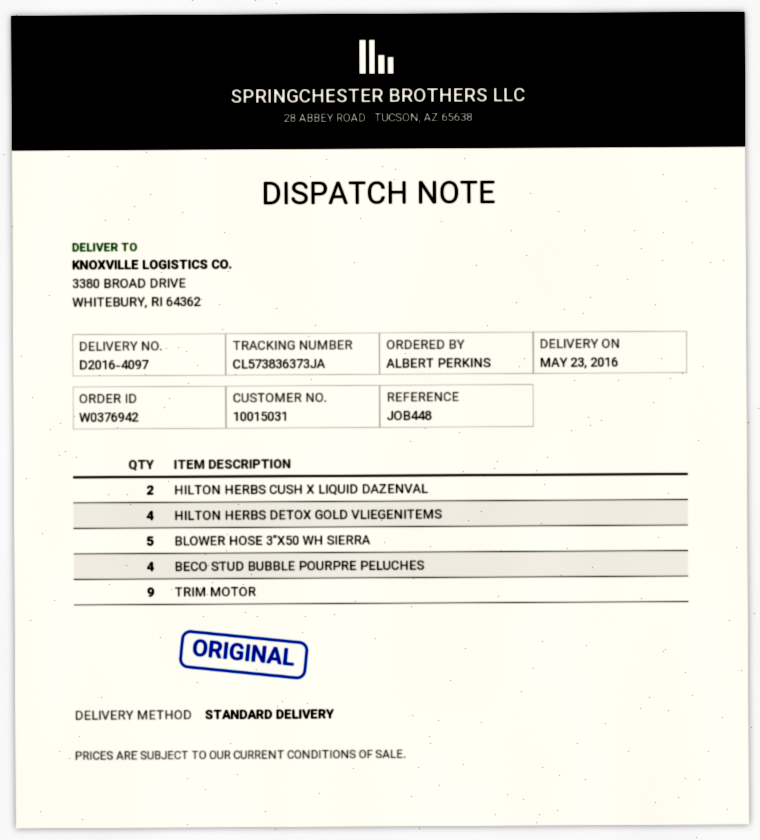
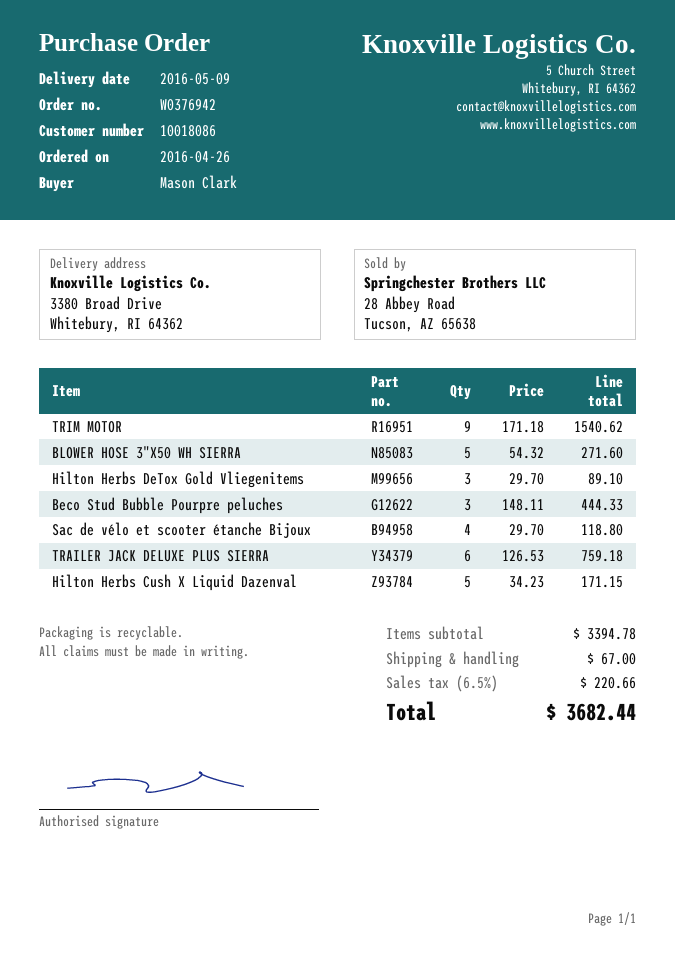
delivery date: 2016-05-23 -> 2016-05-09
customer number: 10015031 -> 10018086
ordered by: ALBERT PERKINS -> Mason Clark
HILTON HERBS CUSH X LIQUID DAZENVAL: 2 -> 5
HILTON HERBS DETOX GOLD VLIEGENITEMS: 4 -> 3
BECO STUD BUBBLE POURPRE PELUCHES: 4 -> 3
Sac de vélo et scooter étanche Bijoux: none -> 4
TRAILER JACK DELUXE PLUS SIERRA: none -> 6

